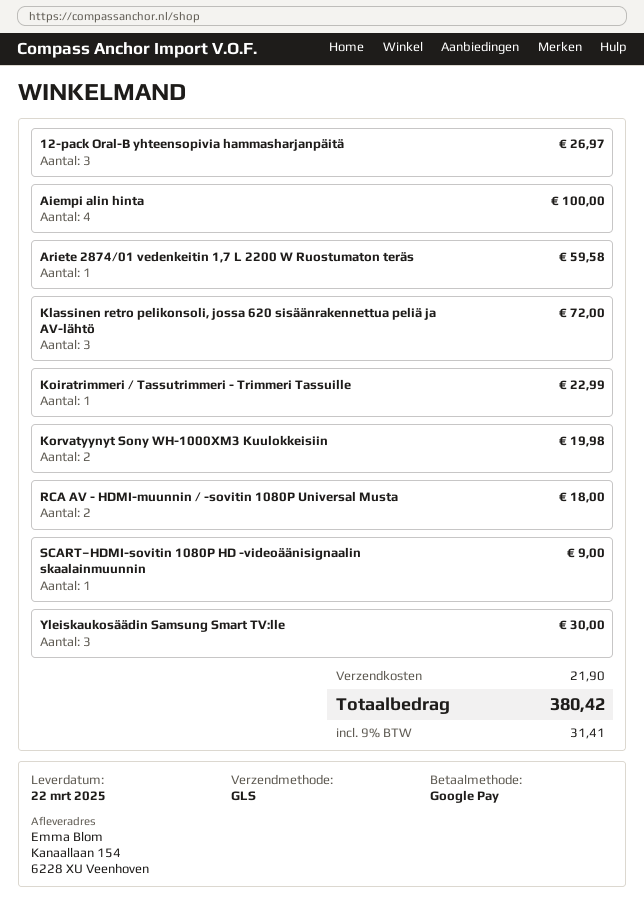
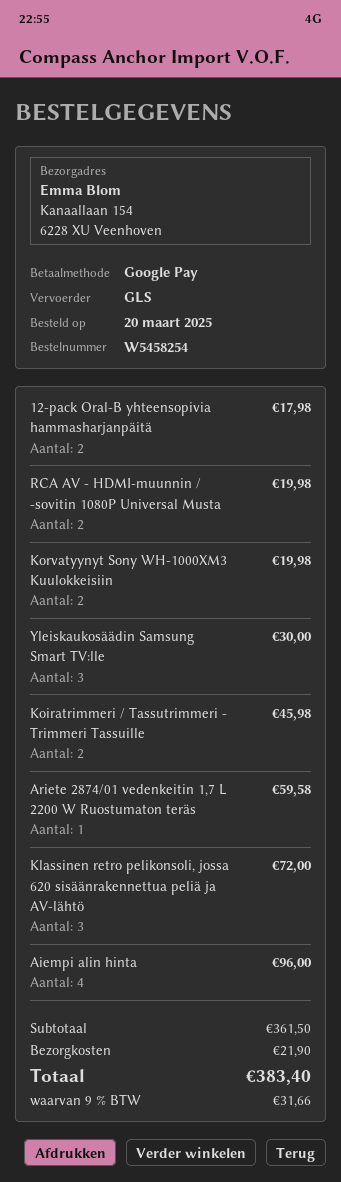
12-pack Oral-B yhteensopivia hammasharjanpäitä: 3 for 26.97 -> 2 for 17.98
Aiempi alin hinta: 4 for 100.00 -> 4 for 96.00
Koiratrimmeri / Tassutrimmeri - Trimmeri Tassuille: 1 for 22.99 -> 2 for 45.98
RCA AV - HDMI-muunnin / -sovitin 1080P Universal Musta: 2 for 18.00 -> 2 for 19.98
SCART–HDMI-sovitin 1080P HD -videoäänisignaalin skaalainmuunnin: 1 for 9.00 -> none
tax: 9% = 31.41 -> 9% = 31.66
total: 380.42 -> 383.40

